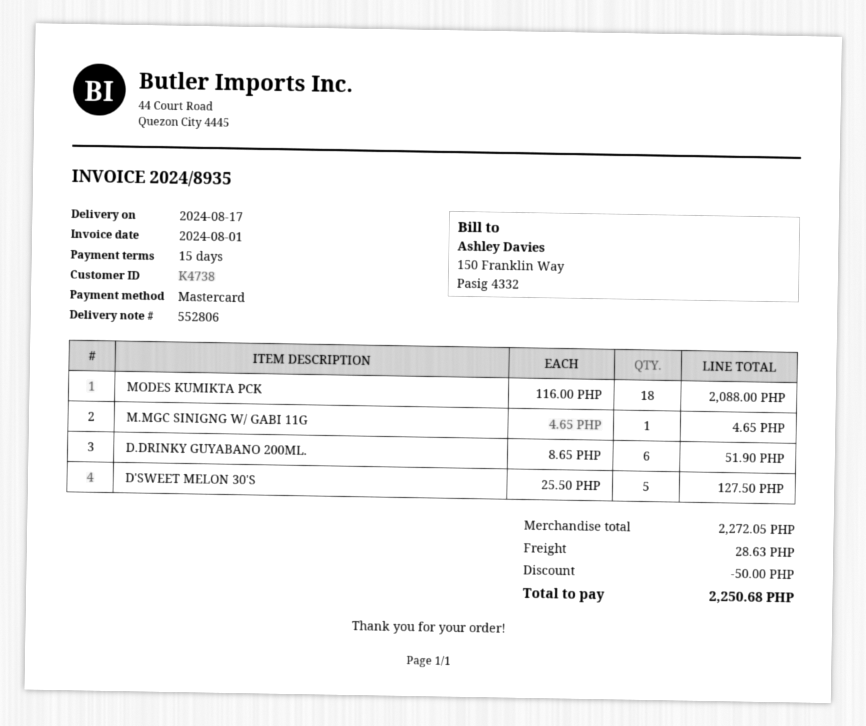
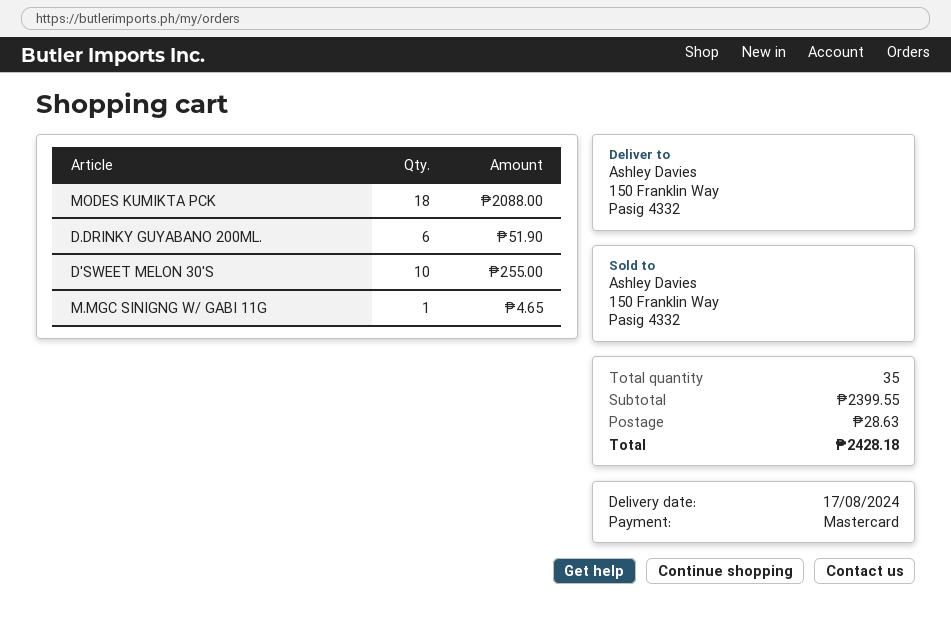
D'SWEET MELON 30'S: 5 for 127.50 -> 10 for 255.00
subtotal: 2272.05 -> 2399.55
discount: 50.00 -> none
total: 2250.68 -> 2428.18

